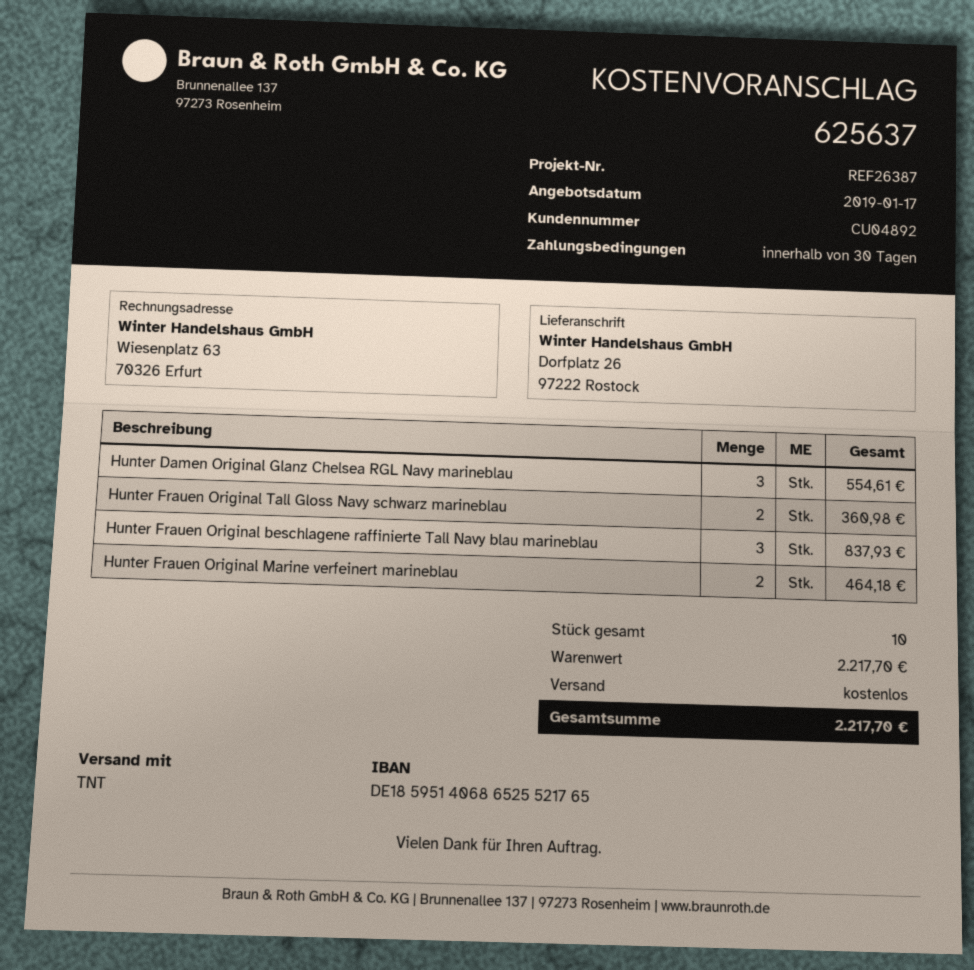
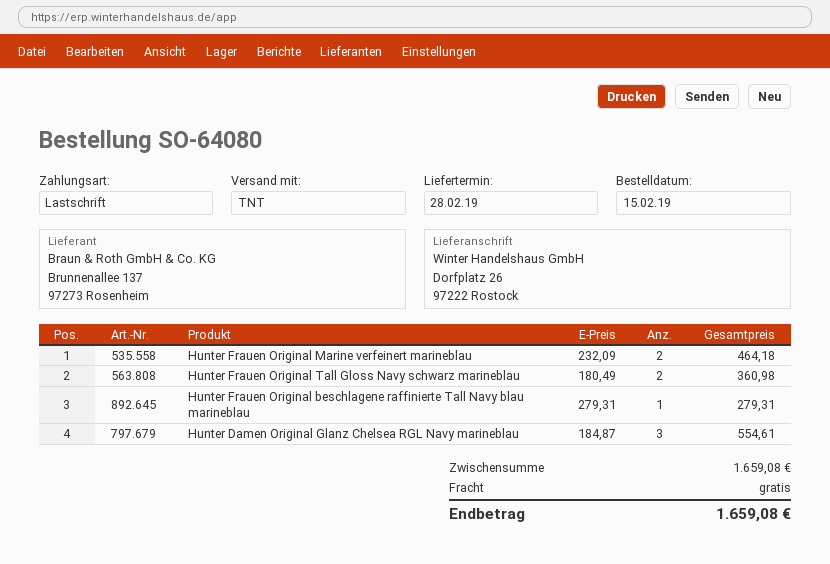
Hunter Frauen Original beschlagene raffinierte Tall Navy blau marineblau: 3 for 837.93 -> 1 for 279.31
subtotal: 2217.70 -> 1659.08
total: 2217.70 -> 1659.08

